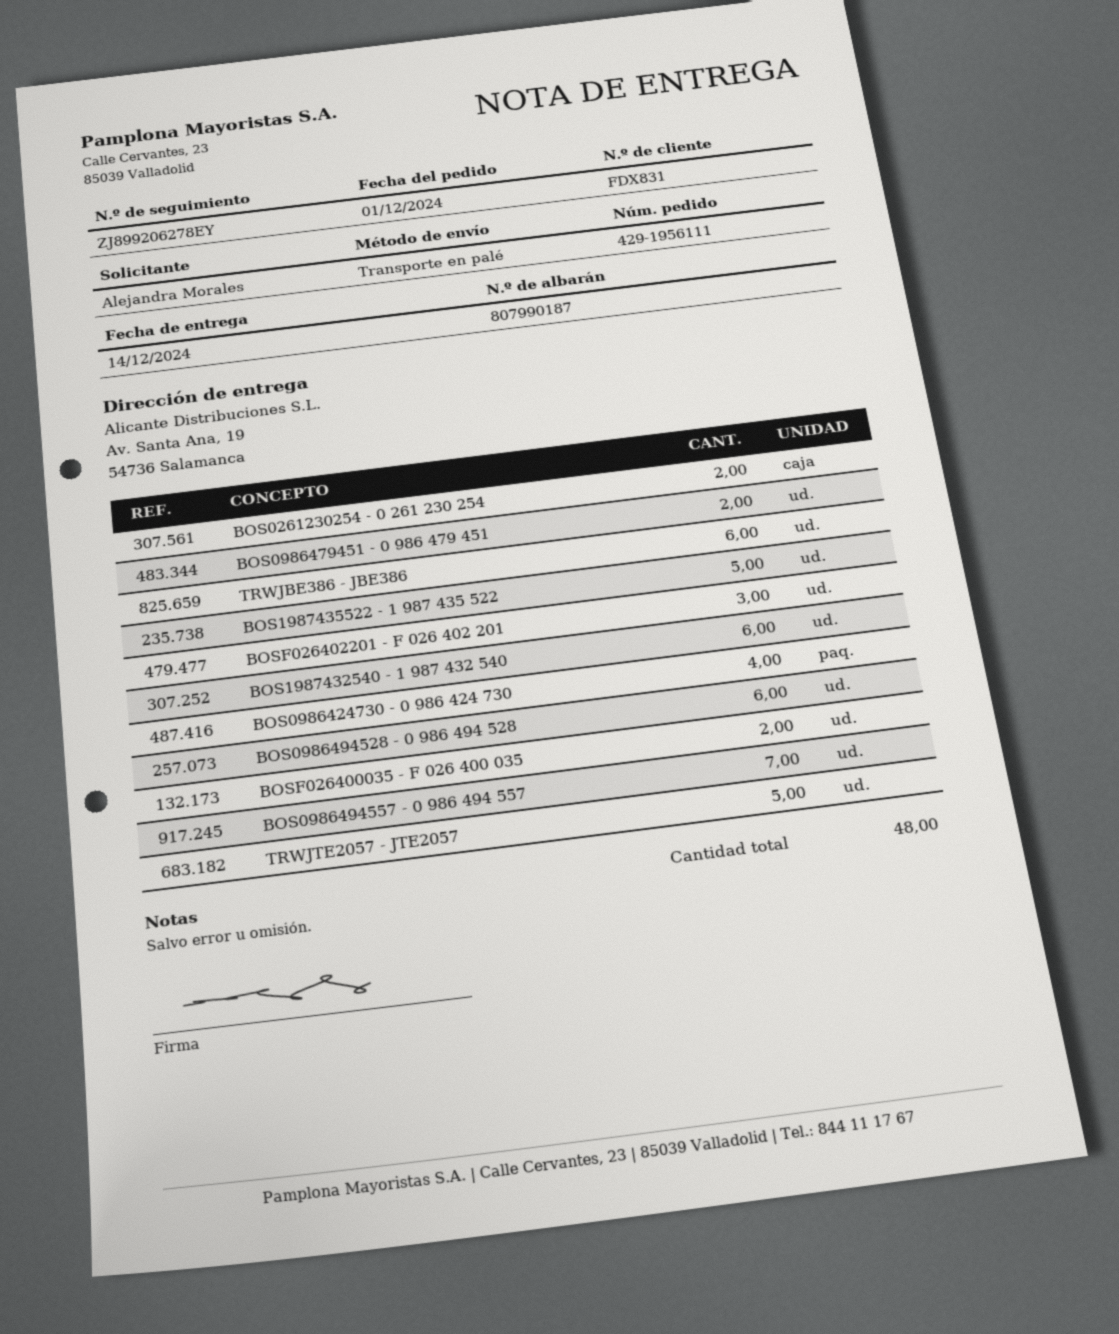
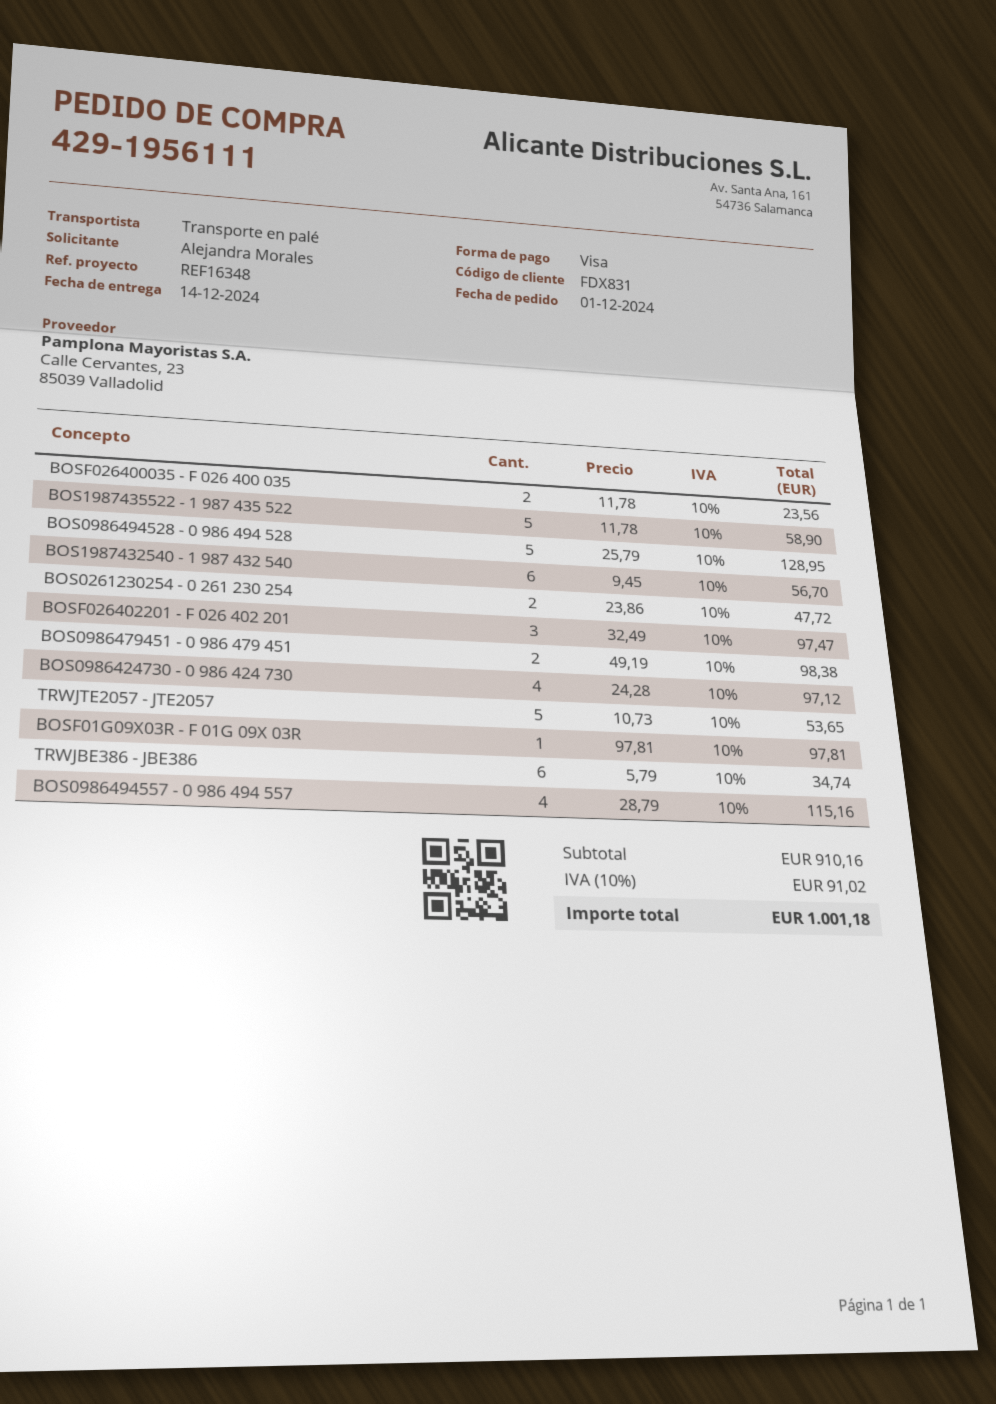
BOS0986494528 - 0 986 494 528: 6 -> 5
BOS0986494557 - 0 986 494 557: 7 -> 4
BOSF01G09X03R - F 01G 09X 03R: none -> 1

